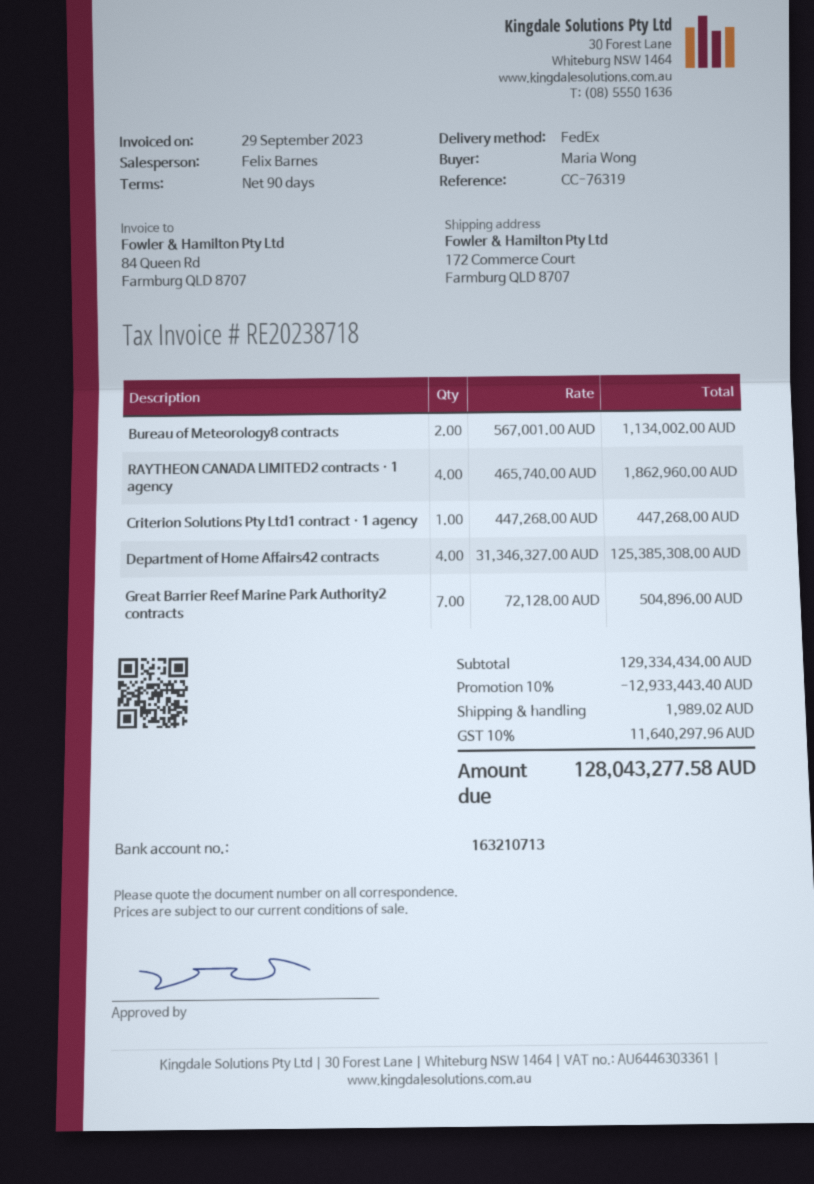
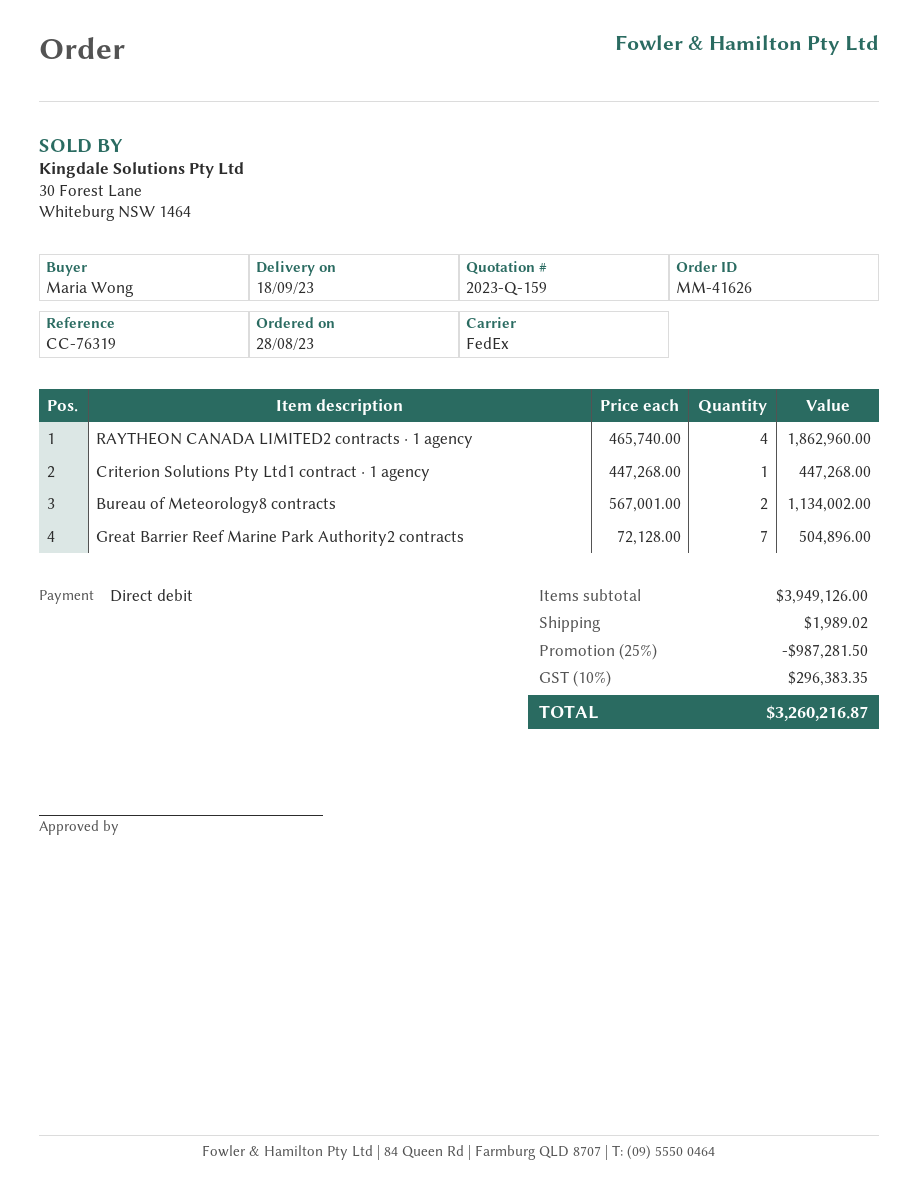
Department of Home Affairs42 contracts: 4 x 31346327.00 = 125385308.00 -> none
subtotal: 129334434.00 -> 3949126.00
discount: 10% = 12933443.40 -> 25% = 987281.50
tax: 10% = 11640297.96 -> 10% = 296383.35
total: 128043277.58 -> 3260216.87

